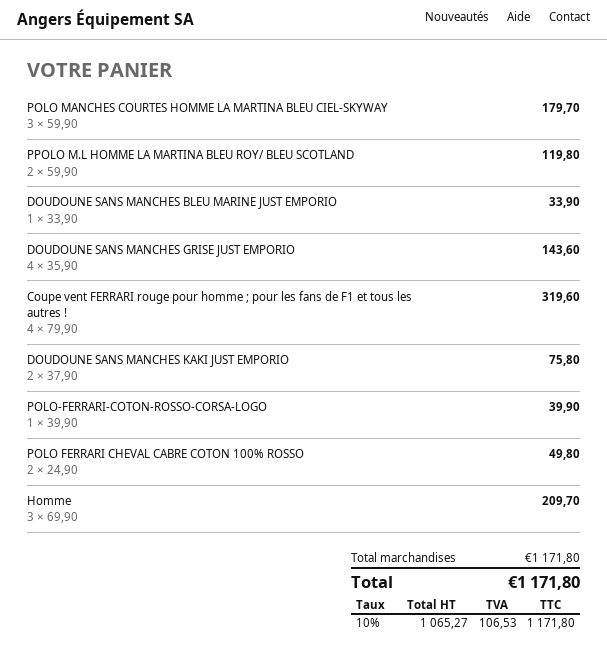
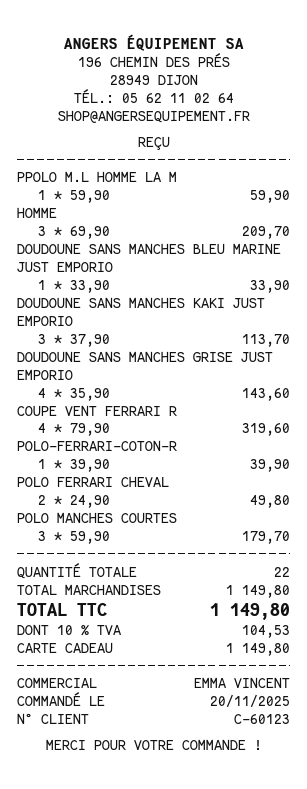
PPOLO M.L HOMME LA MARTINA BLEU ROY/ BLEU SCOTLAND: 2 x 59.90 = 119.80 -> 1 x 59.90 = 59.90
DOUDOUNE SANS MANCHES KAKI JUST EMPORIO: 2 x 37.90 = 75.80 -> 3 x 37.90 = 113.70
subtotal: 1171.80 -> 1149.80
tax: 10% = 106.53 -> 10% = 104.53
total: 1171.80 -> 1149.80

